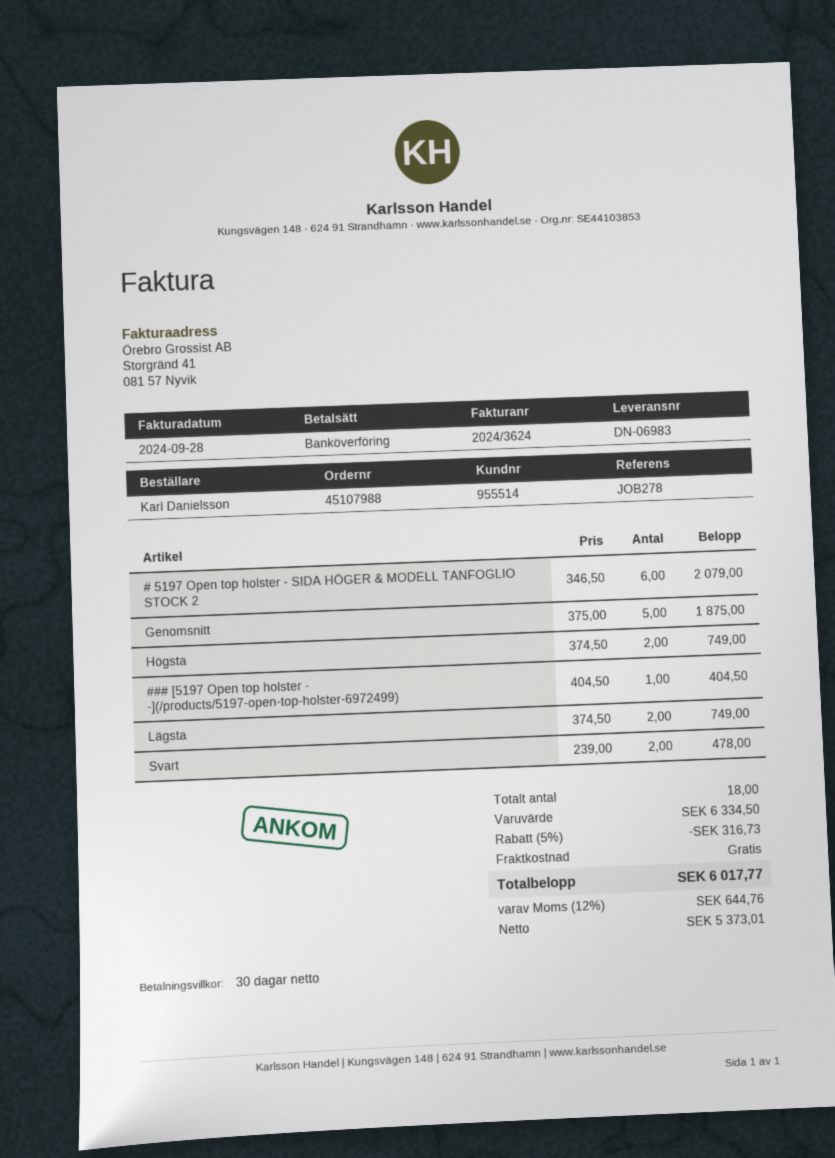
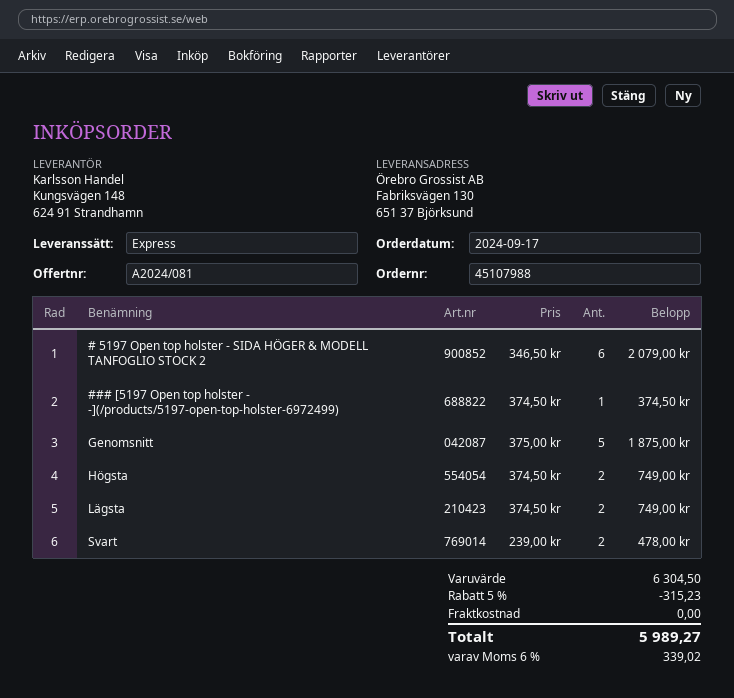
### [5197 Open top holster - -](/products/5197-open-top-holster-6972499): 1 x 404.50 = 404.50 -> 1 x 374.50 = 374.50
subtotal: 6334.50 -> 6304.50
discount: 5% = 316.73 -> 5% = 315.23
tax: 12% = 644.76 -> 6% = 339.02
total: 6017.77 -> 5989.27

